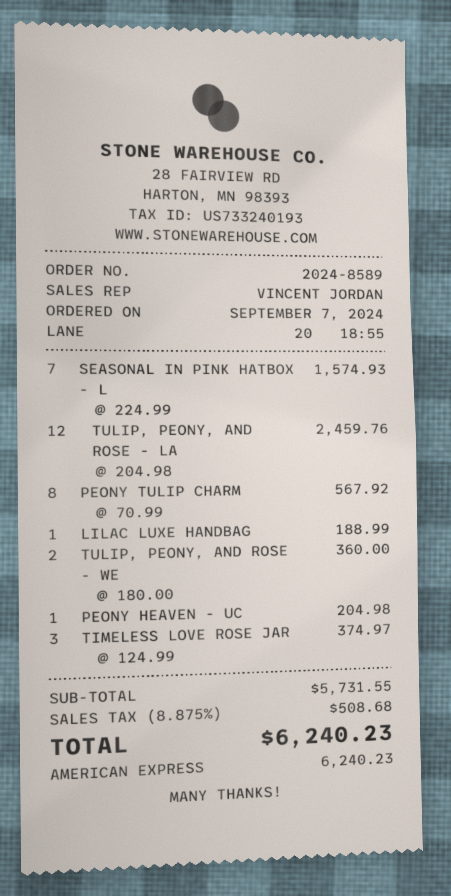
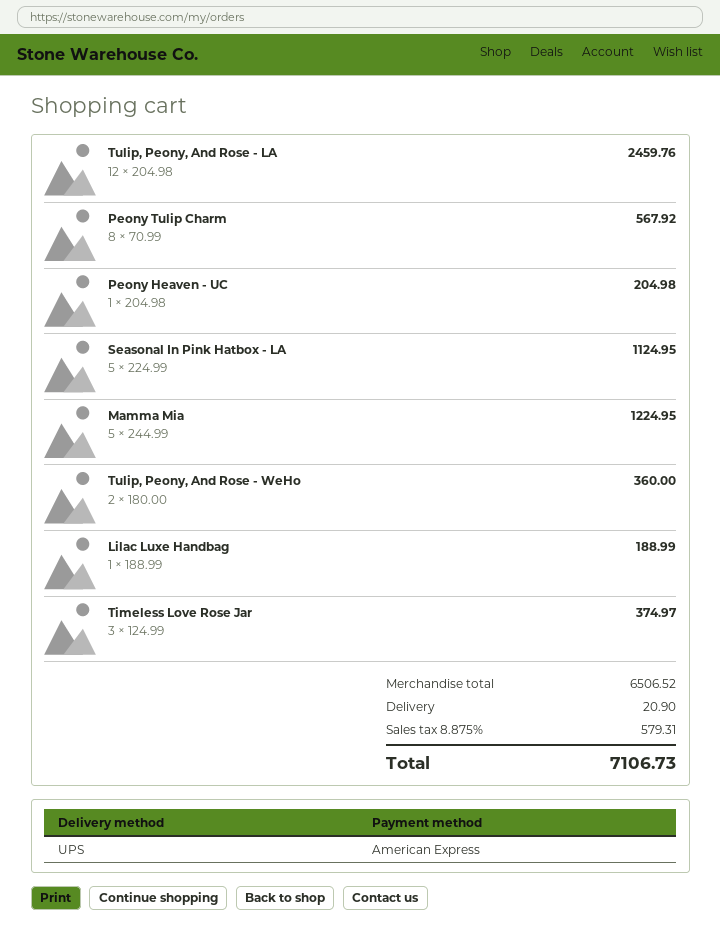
SEASONAL IN PINK HATBOX - L: 7 x 224.99 = 1574.93 -> 5 x 224.99 = 1124.95
Mamma Mia: none -> 5 x 244.99 = 1224.95
subtotal: 5731.55 -> 6506.52
shipping: none -> 20.90
tax: 8.875% = 508.68 -> 8.875% = 579.31
total: 6240.23 -> 7106.73

